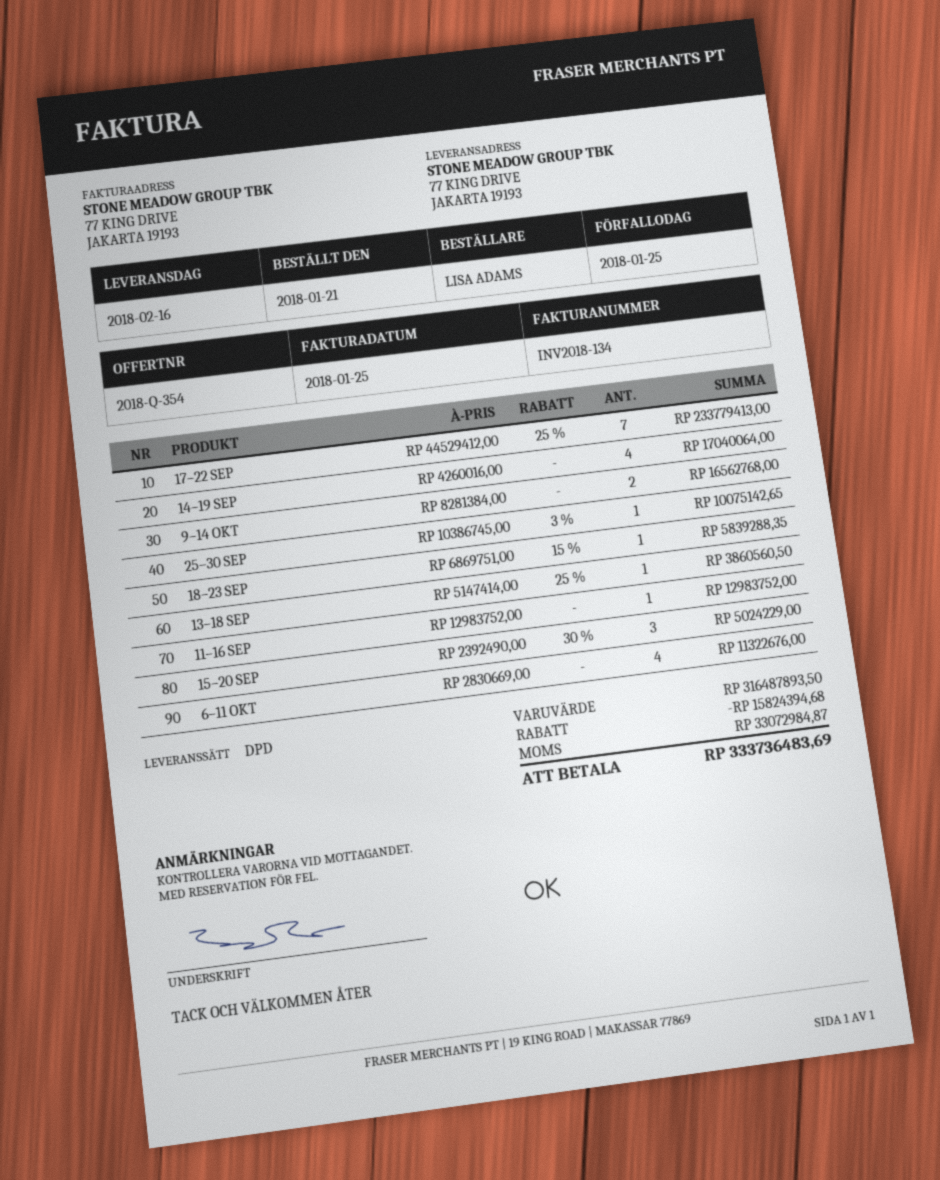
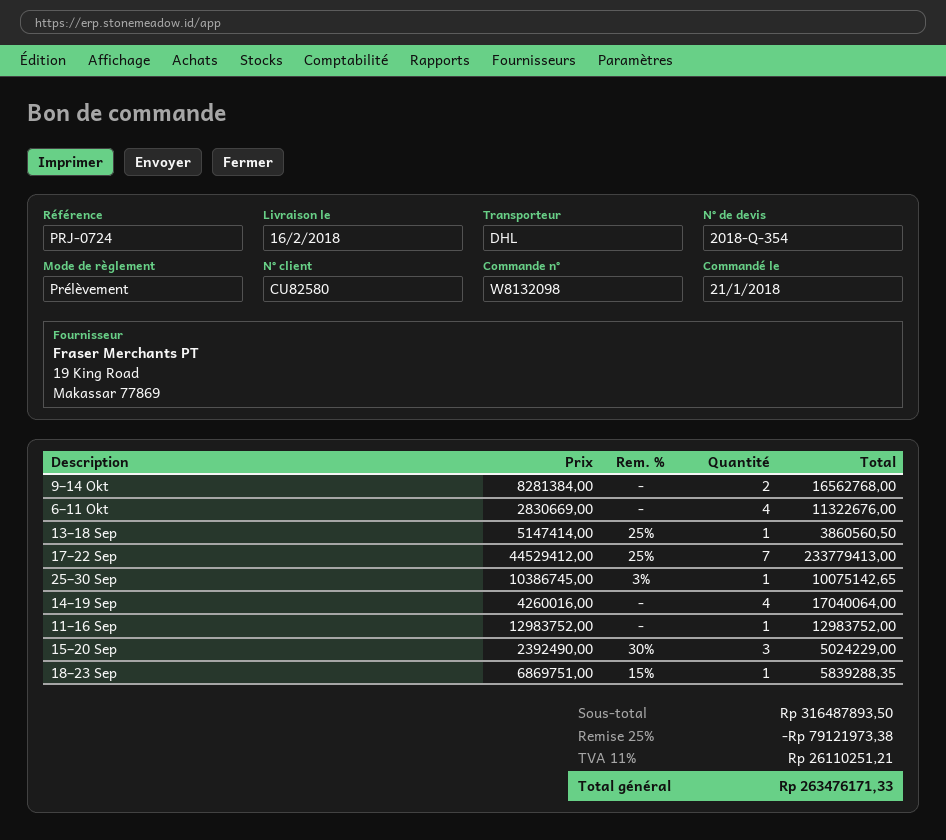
shipping method: DPD -> DHL
discount: 15824394.68 -> 79121973.38
tax: 33072984.87 -> 26110251.21
total: 333736483.69 -> 263476171.33

